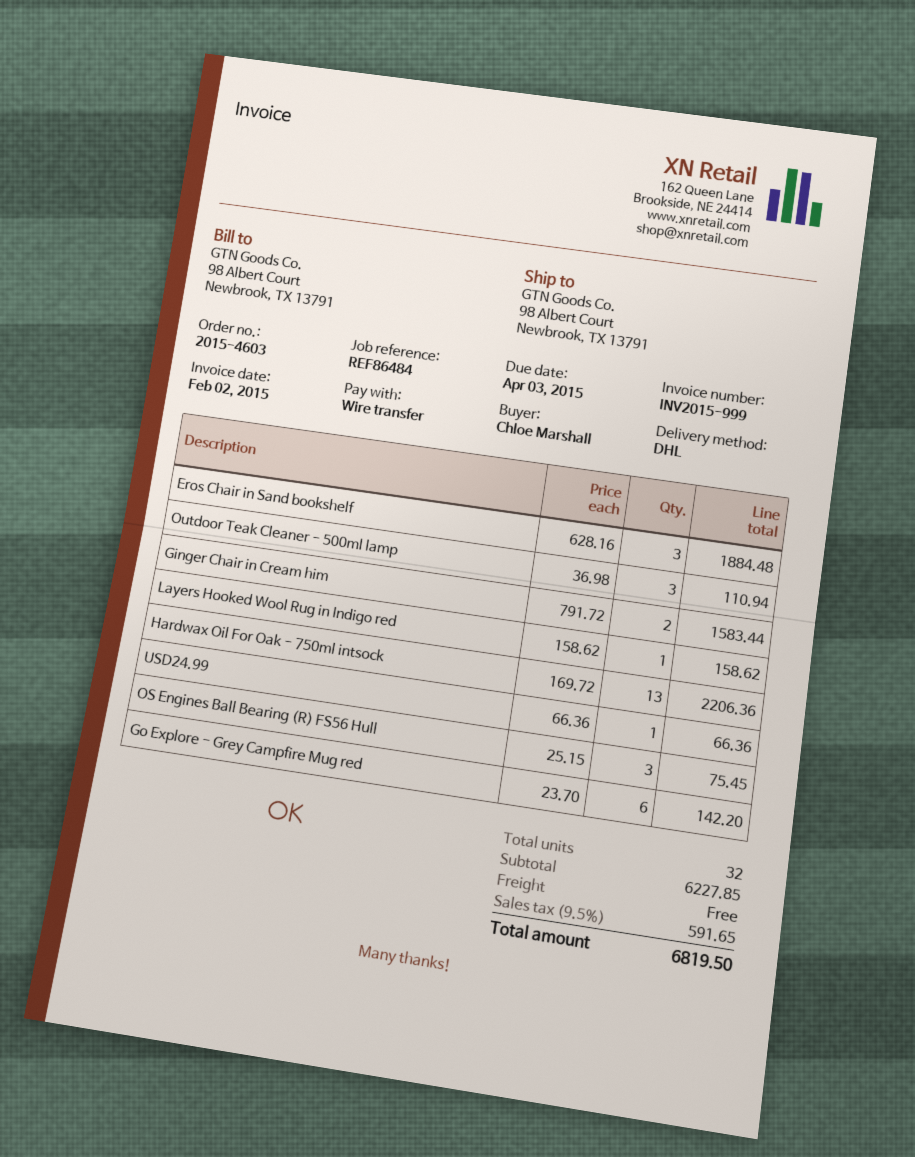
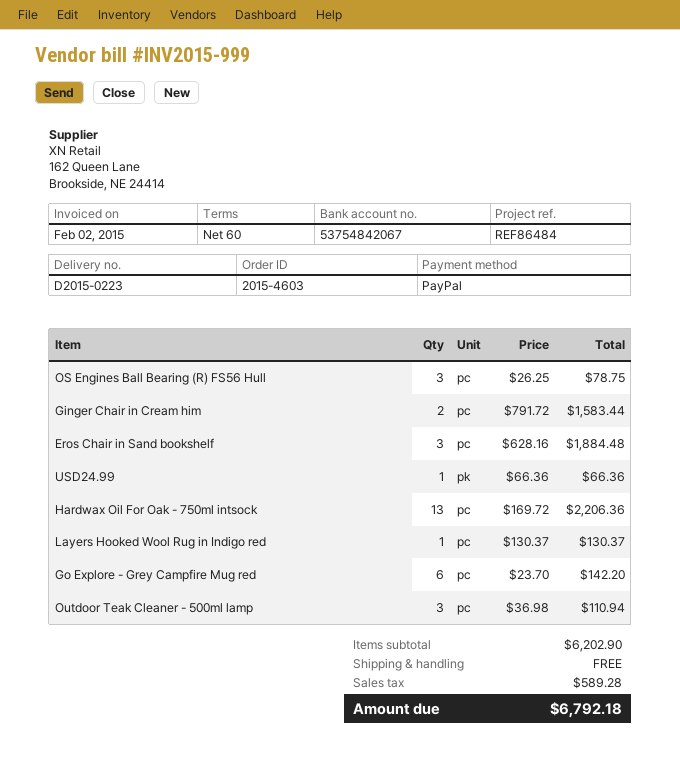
payment method: bank transfer -> PayPal
Layers Hooked Wool Rug in Indigo red: 1 x 158.62 = 158.62 -> 1 x 130.37 = 130.37
OS Engines Ball Bearing (R) FS56 Hull: 3 x 25.15 = 75.45 -> 3 x 26.25 = 78.75
subtotal: 6227.85 -> 6202.90
tax: 591.65 -> 589.28
total: 6819.50 -> 6792.18

